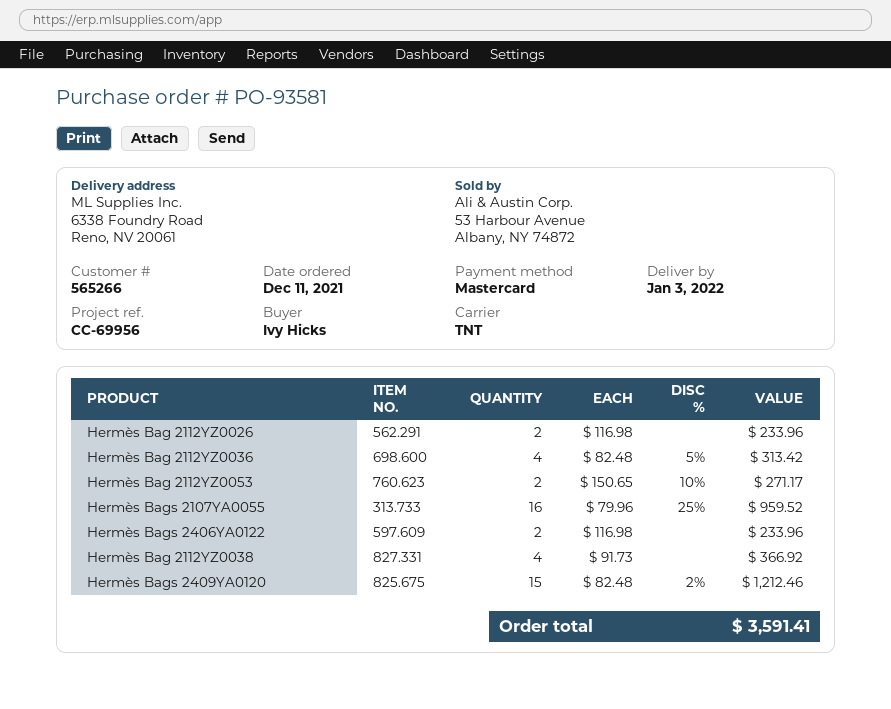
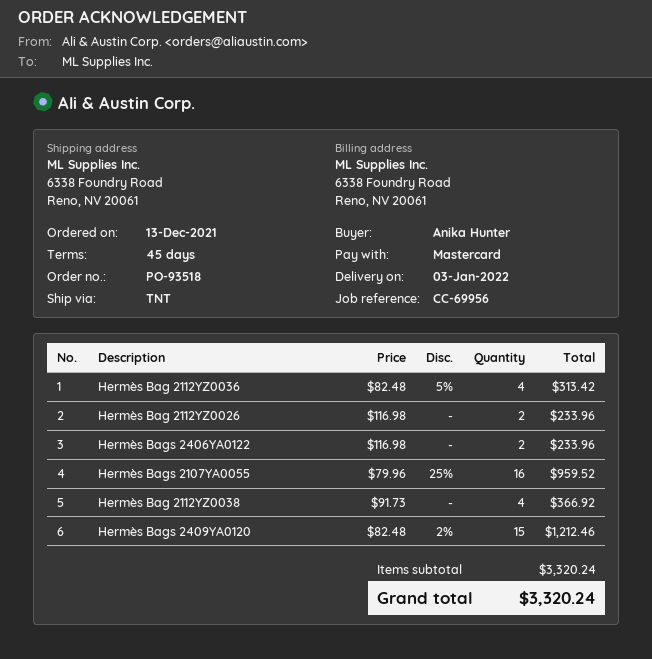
order number: PO-93581 -> PO-93518
order date: 2021-12-11 -> 2021-12-13
ordered by: Ivy Hicks -> Anika Hunter
Hermès Bag 2112YZ0053: 2 x 150.65 - 10% = 271.17 -> none
total: 3591.41 -> 3320.24

